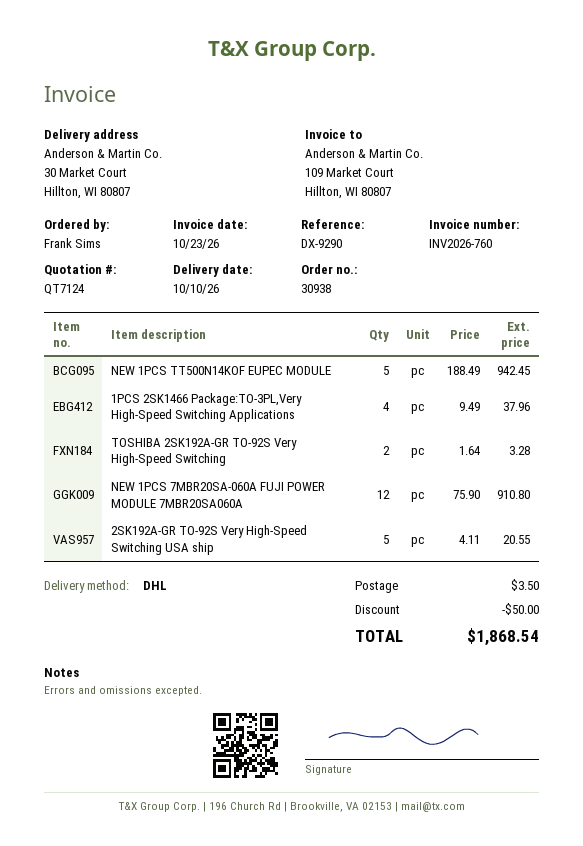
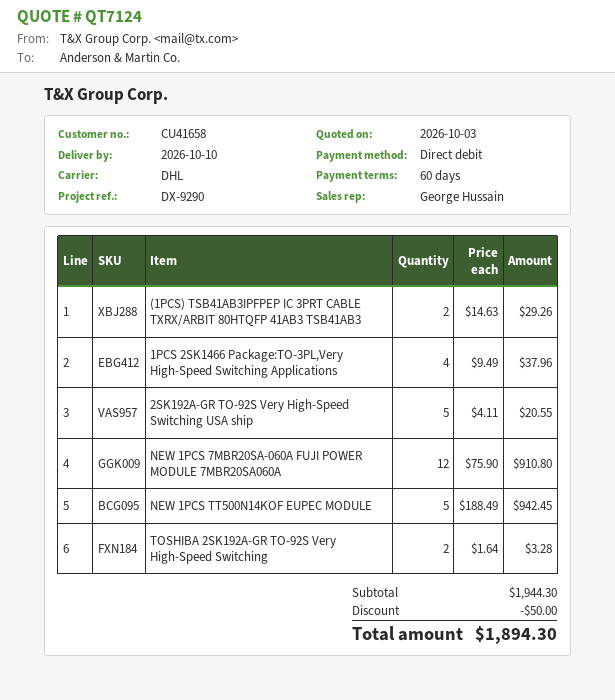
(1PCS) TSB41AB3IPFPEP IC 3PRT CABLE TXRX/ARBIT 80HTQFP 41AB3 TSB41AB3: none -> 2 x 14.63 = 29.26
shipping: 3.50 -> none
total: 1868.54 -> 1894.30

